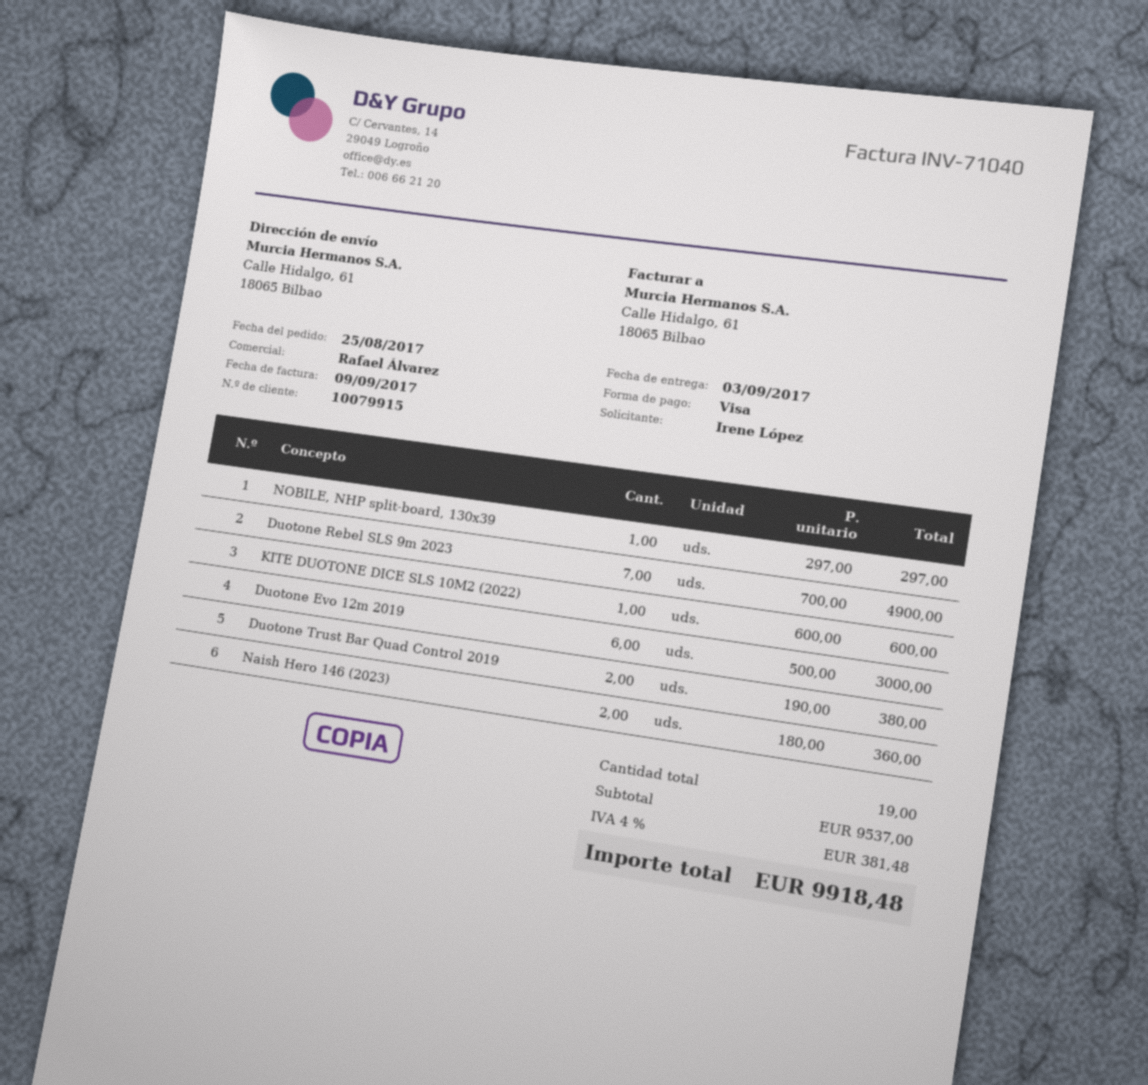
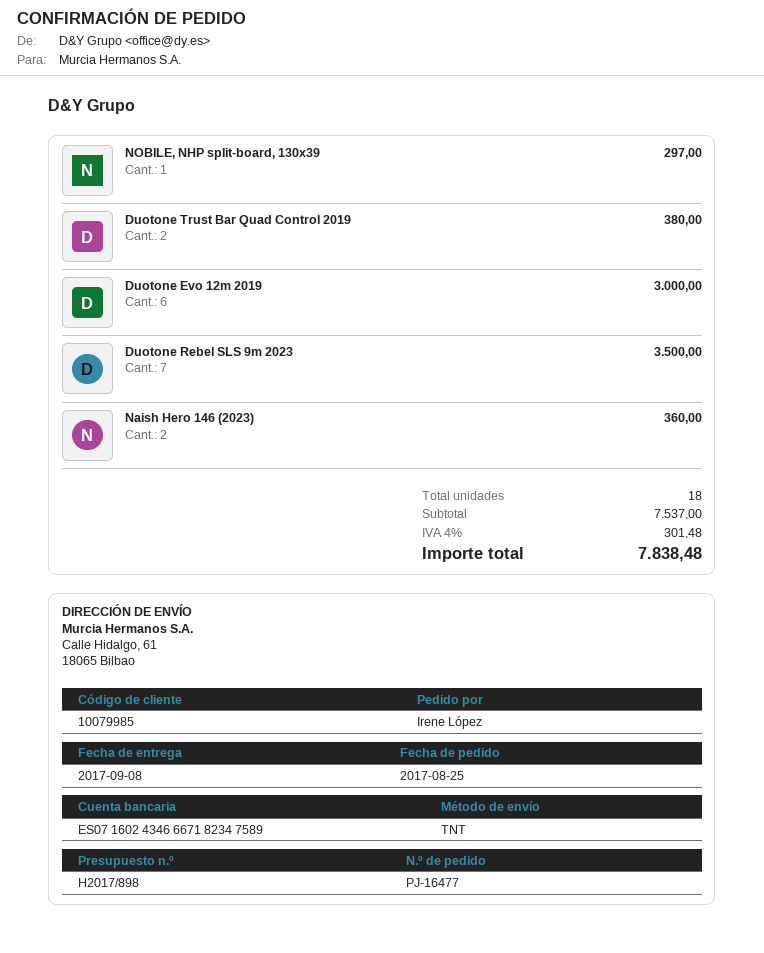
delivery date: 2017-09-03 -> 2017-09-08
customer number: 10079915 -> 10079985
Duotone Rebel SLS 9m 2023: 7 for 4900.00 -> 7 for 3500.00
KITE DUOTONE DICE SLS 10M2 (2022): 1 for 600.00 -> none
total quantity: 19 -> 18
subtotal: 9537.00 -> 7537.00
tax: 4% = 381.48 -> 4% = 301.48
total: 9918.48 -> 7838.48

